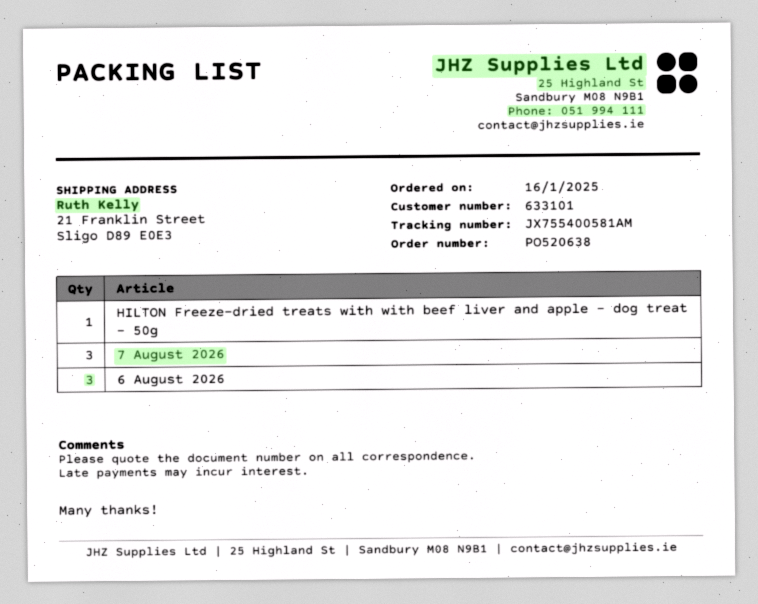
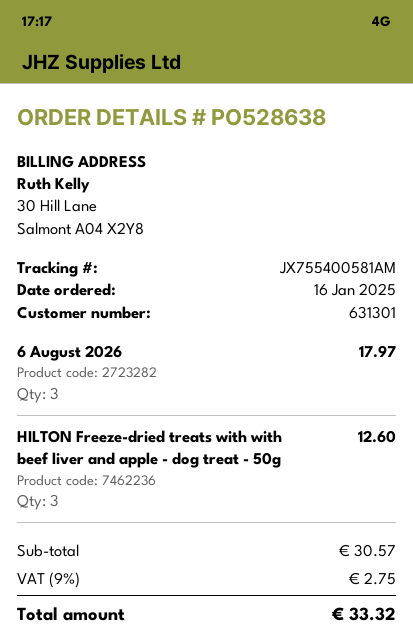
order number: PO520638 -> PO528638
customer number: 633101 -> 631301
HILTON Freeze-dried treats with with beef liver and apple - dog treat - 50g: 1 -> 3
7 August 2026: 3 -> none

